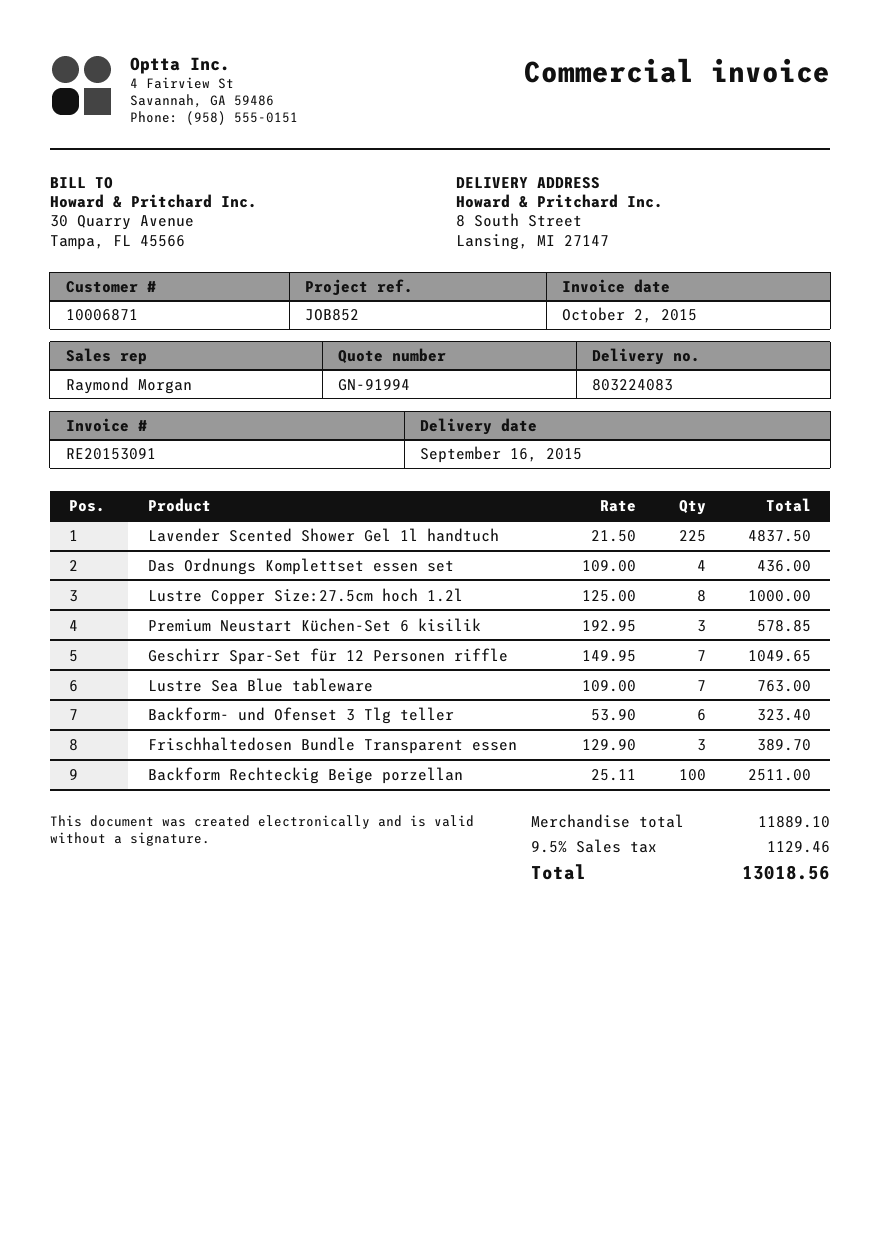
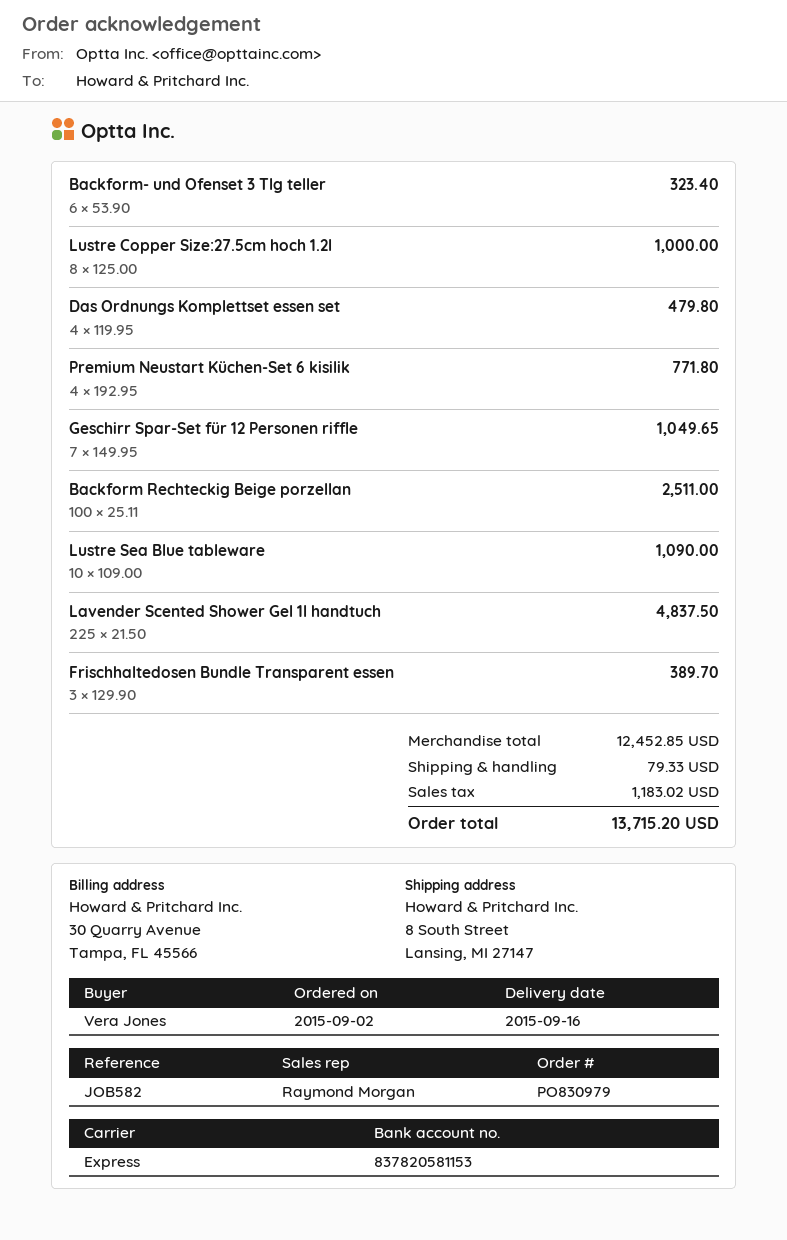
reference: JOB852 -> JOB582
Das Ordnungs Komplettset essen set: 4 x 109.00 = 436.00 -> 4 x 119.95 = 479.80
Premium Neustart Küchen-Set 6 kisilik: 3 x 192.95 = 578.85 -> 4 x 192.95 = 771.80
Lustre Sea Blue tableware: 7 x 109.00 = 763.00 -> 10 x 109.00 = 1090.00
subtotal: 11889.10 -> 12452.85
shipping: none -> 79.33
tax: 1129.46 -> 1183.02
total: 13018.56 -> 13715.20

